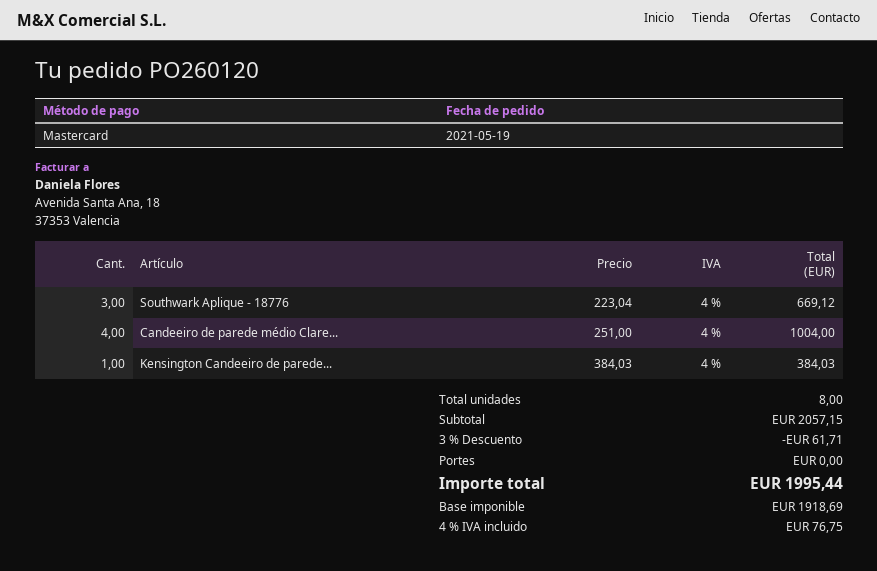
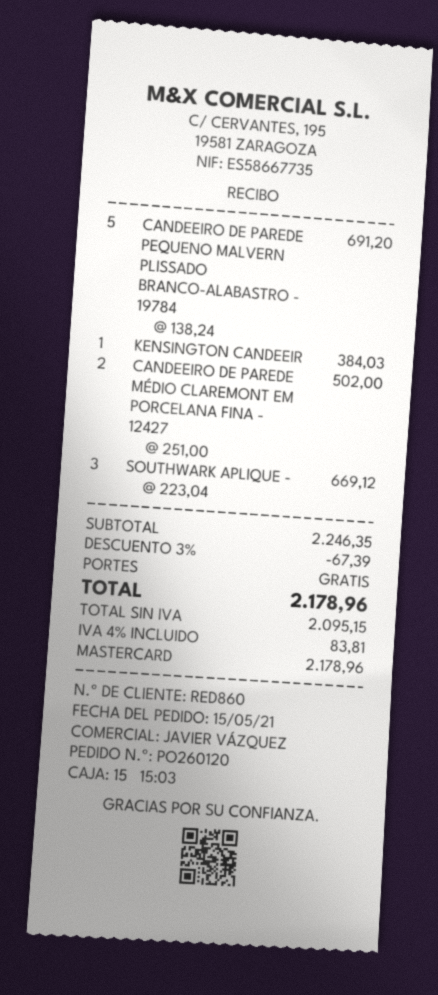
order date: 2021-05-19 -> 2021-05-15
Candeeiro de parede médio Clare...: 4 x 251.00 = 1004.00 -> 2 x 251.00 = 502.00
CANDEEIRO DE PAREDE PEQUENO MALVERN PLISSADO BRANCO-ALABASTRO - 19784: none -> 5 x 138.24 = 691.20
subtotal: 2057.15 -> 2246.35
discount: 3% = 61.71 -> 3% = 67.39
net: 1918.69 -> 2095.15
tax: 4% = 76.75 -> 4% = 83.81
total: 1995.44 -> 2178.96

